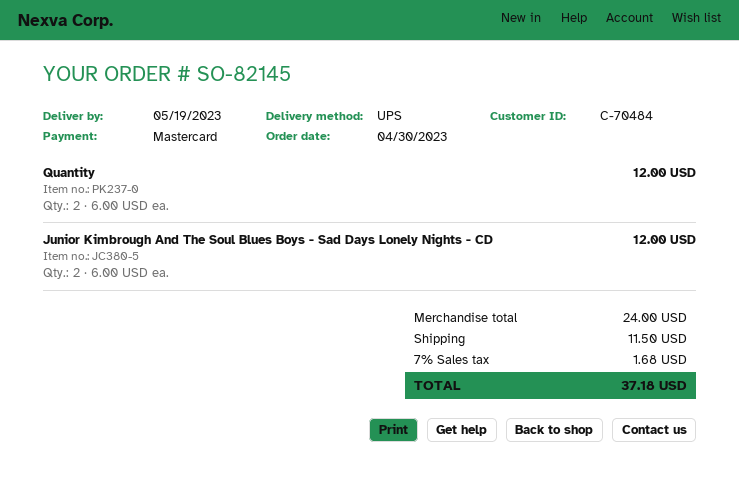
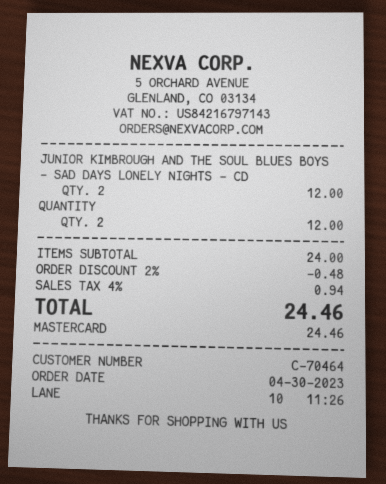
customer number: C-70484 -> C-70464
discount: none -> 2% = 0.48
shipping: 11.50 -> none
tax: 7% = 1.68 -> 4% = 0.94
total: 37.18 -> 24.46

